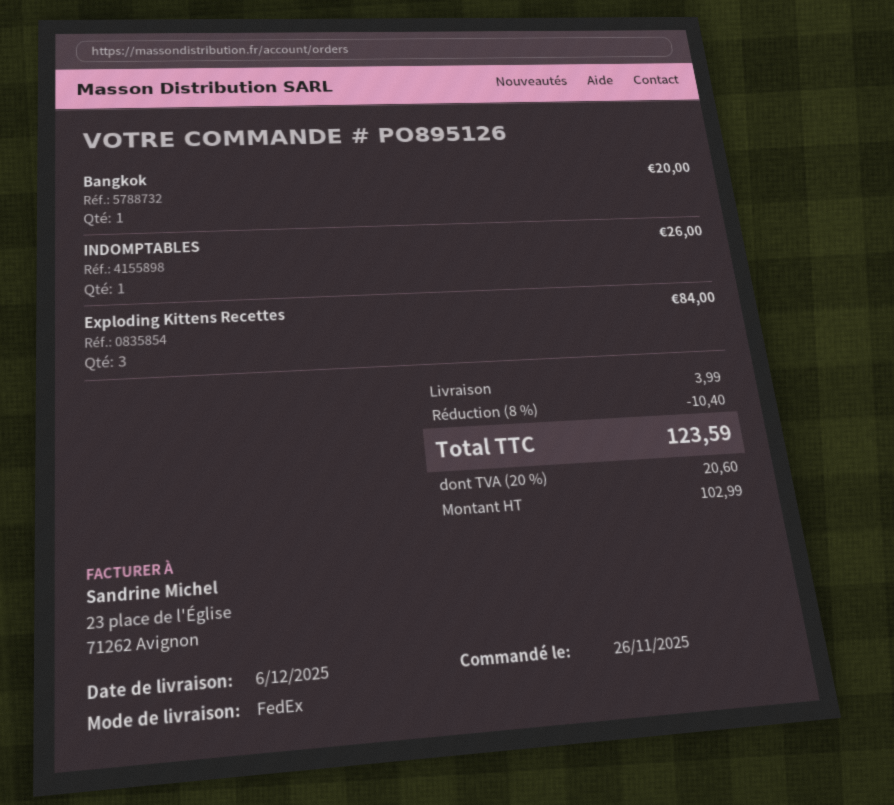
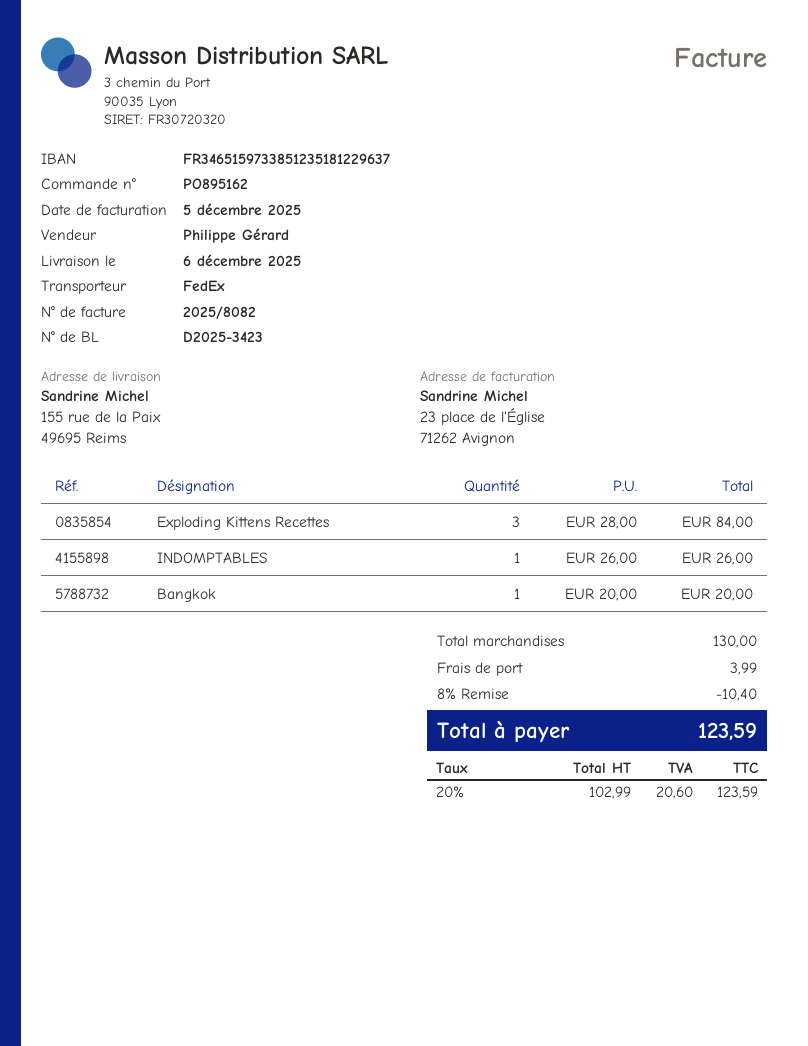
order number: PO895126 -> PO895162

